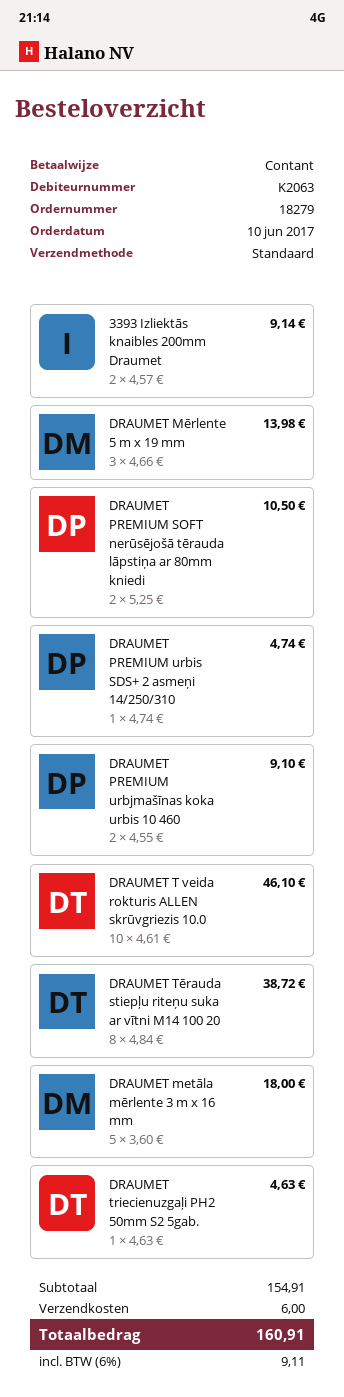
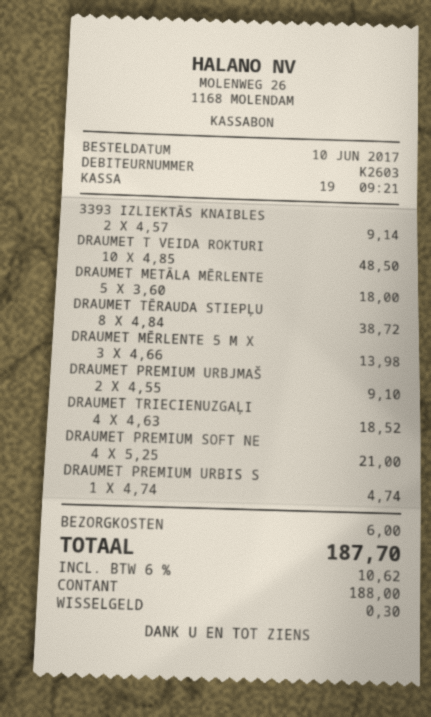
customer number: K2063 -> K2603
DRAUMET PREMIUM SOFT nerūsējošā tērauda lāpstiņa ar 80mm kniedi: 2 x 5.25 = 10.50 -> 4 x 5.25 = 21.00
DRAUMET T veida rokturis ALLEN skrūvgriezis 10.0: 10 x 4.61 = 46.10 -> 10 x 4.85 = 48.50
DRAUMET triecienuzgaļi PH2 50mm S2 5gab.: 1 x 4.63 = 4.63 -> 4 x 4.63 = 18.52
tax: 6% = 9.11 -> 6% = 10.62
total: 160.91 -> 187.70

